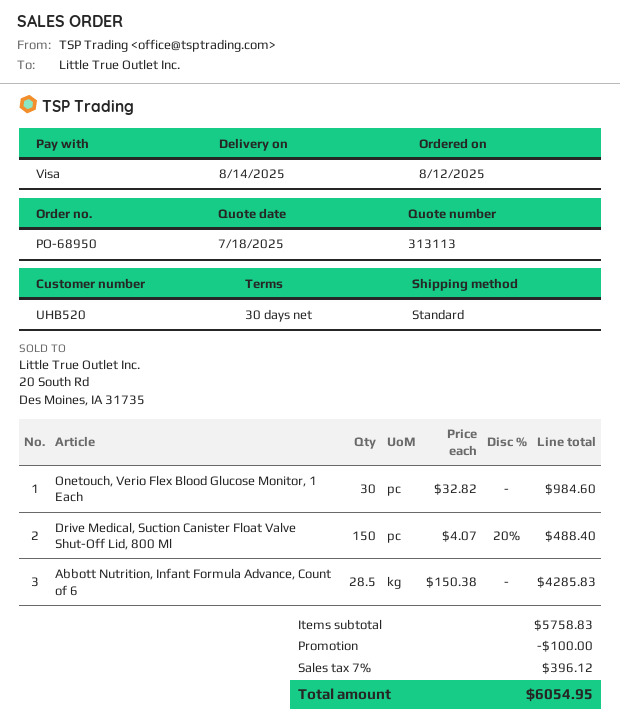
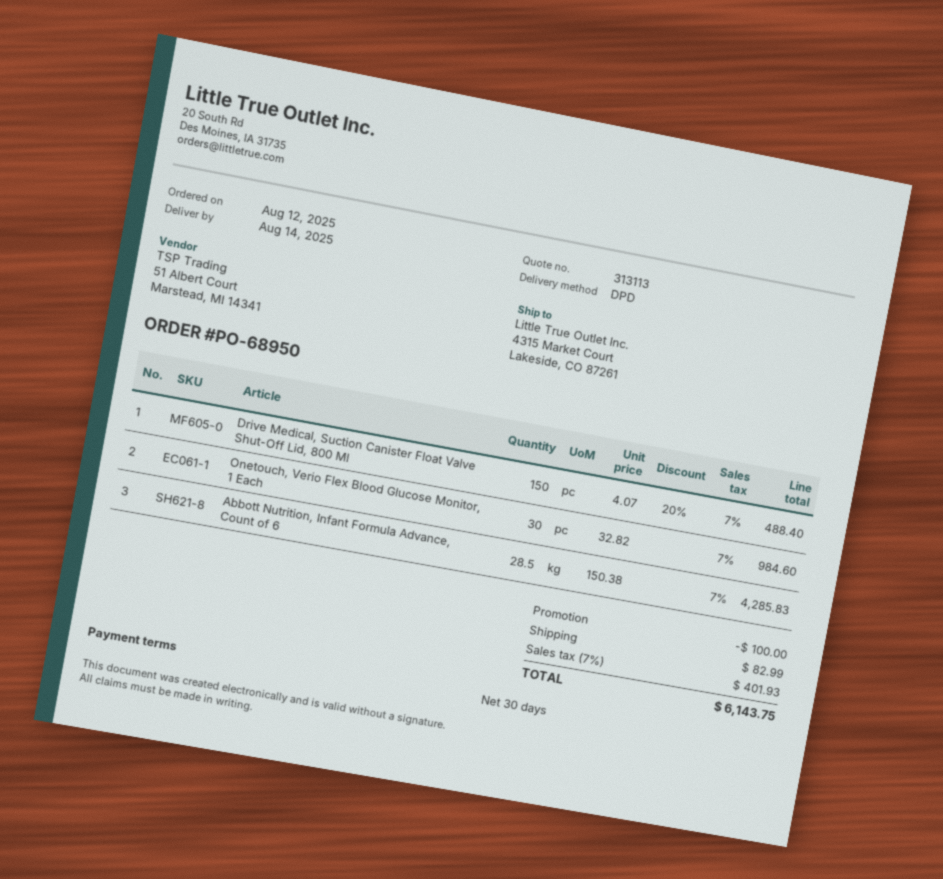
shipping method: standard -> DPD
shipping: none -> 82.99
tax: 7% = 396.12 -> 7% = 401.93
total: 6054.95 -> 6143.75

